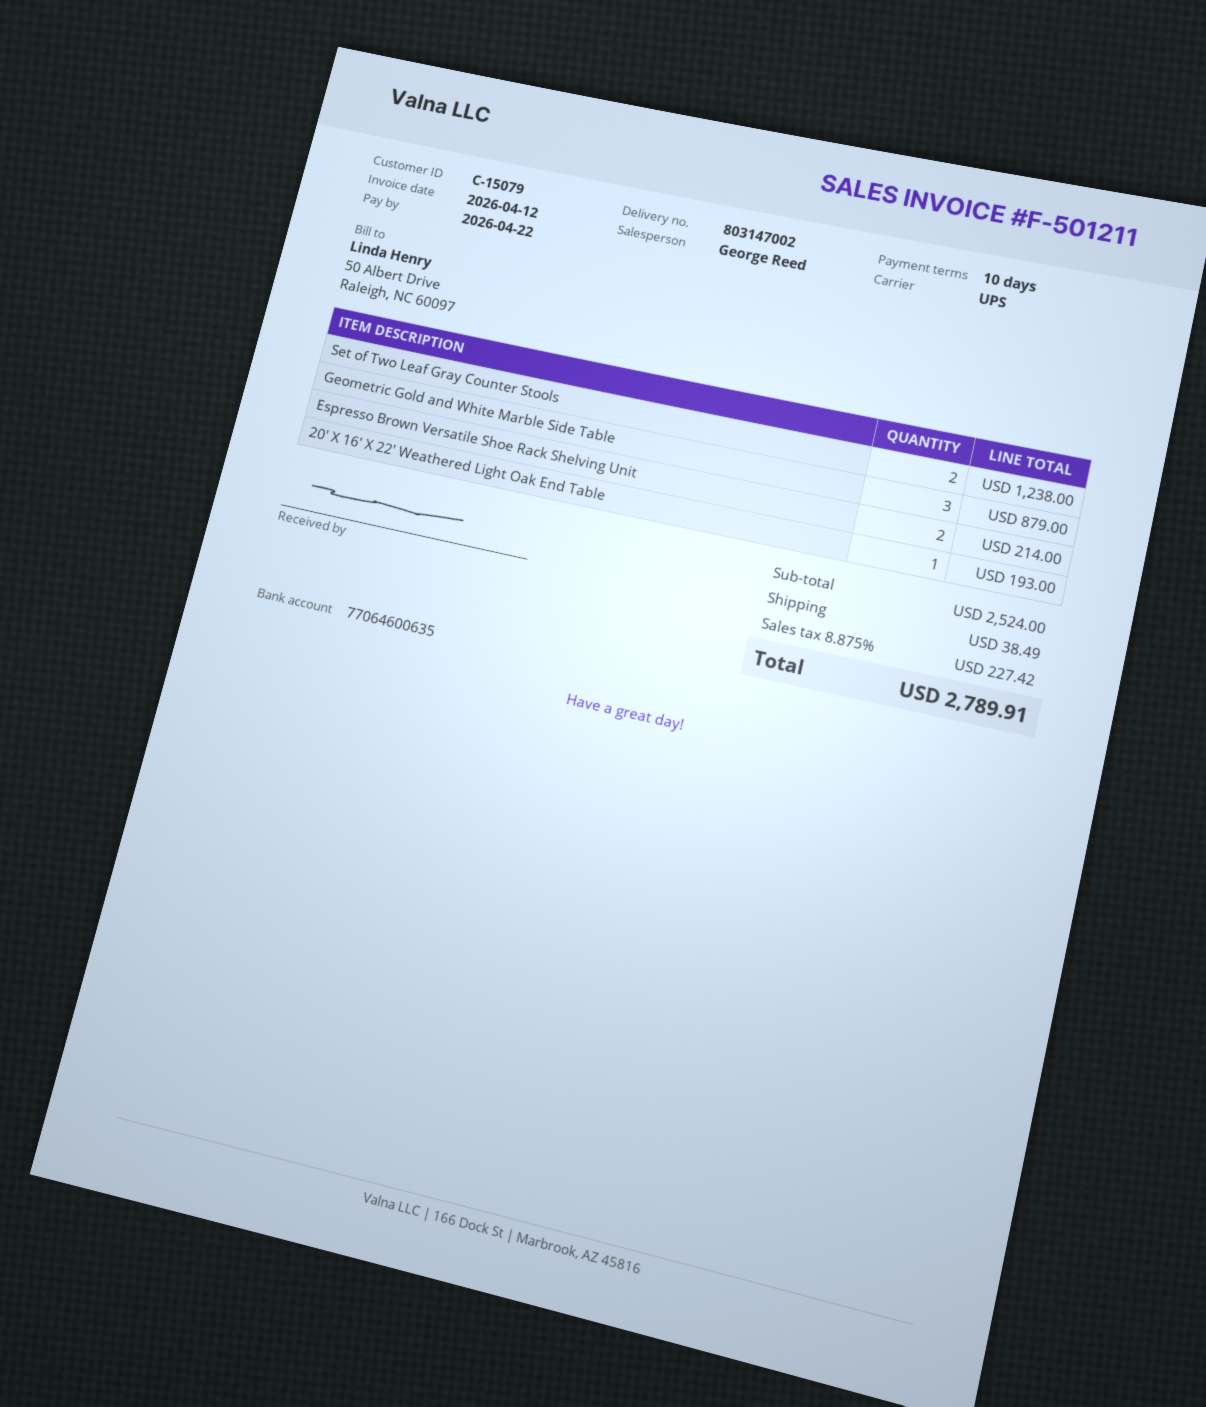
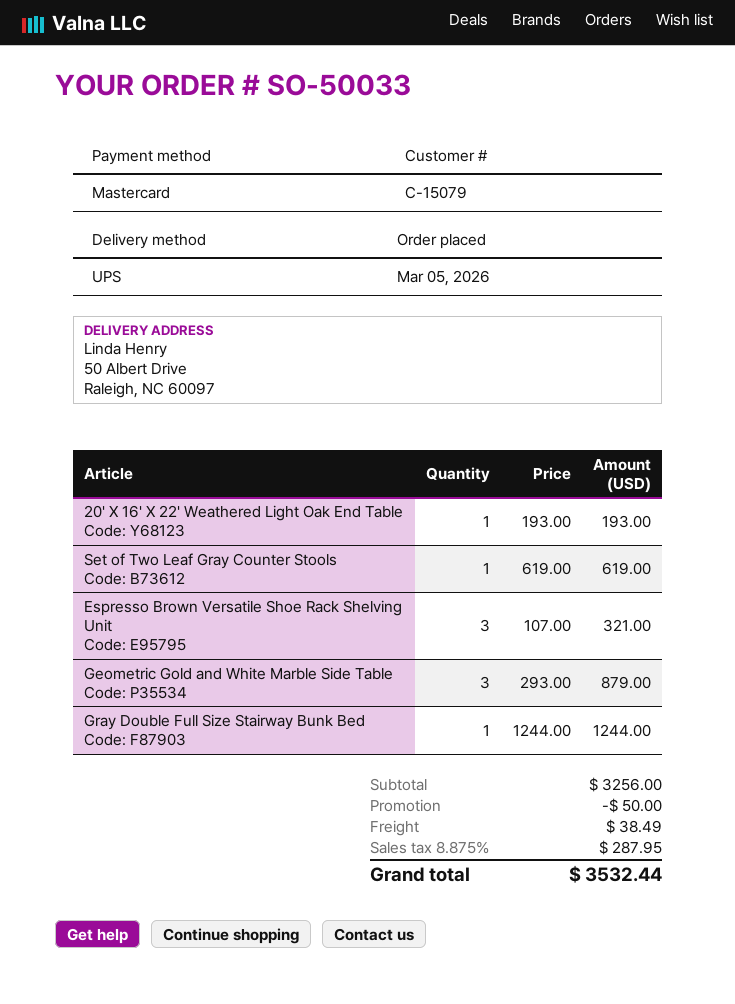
Set of Two Leaf Gray Counter Stools: 2 for 1238.00 -> 1 for 619.00
Espresso Brown Versatile Shoe Rack Shelving Unit: 2 for 214.00 -> 3 for 321.00
Gray Double Full Size Stairway Bunk Bed: none -> 1 for 1244.00
subtotal: 2524.00 -> 3256.00
discount: none -> 50.00
tax: 8.875% = 227.42 -> 8.875% = 287.95
total: 2789.91 -> 3532.44

